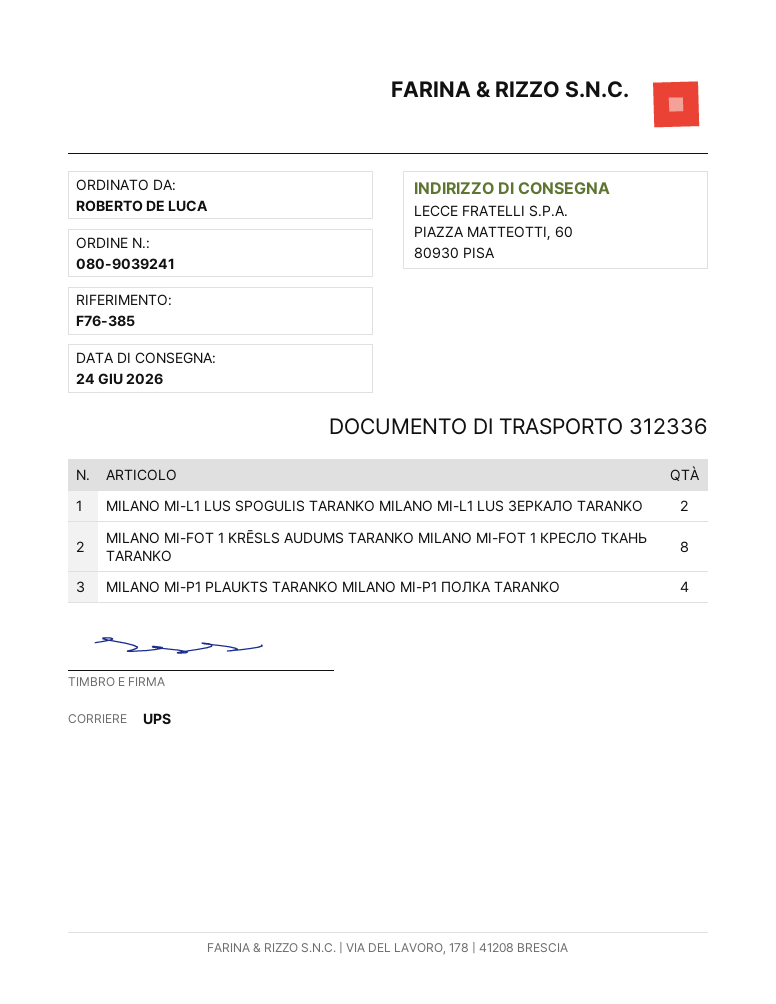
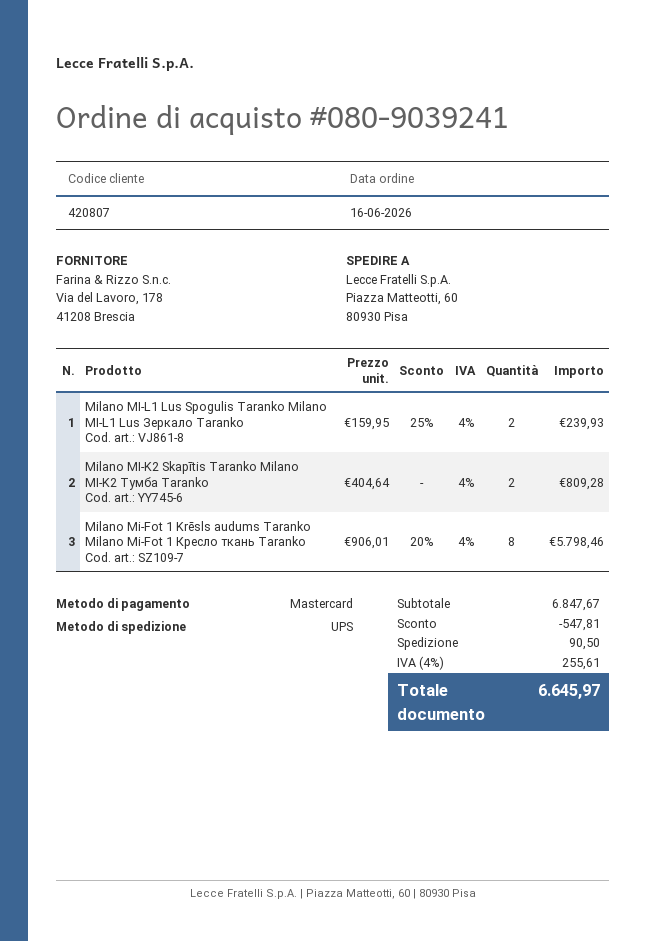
MILANO MI-P1 PLAUKTS TARANKO MILANO MI-P1 ПОЛКА TARANKO: 4 -> none
Milano MI-K2 Skapītis Taranko Milano MI-K2 Тумба Taranko: none -> 2

